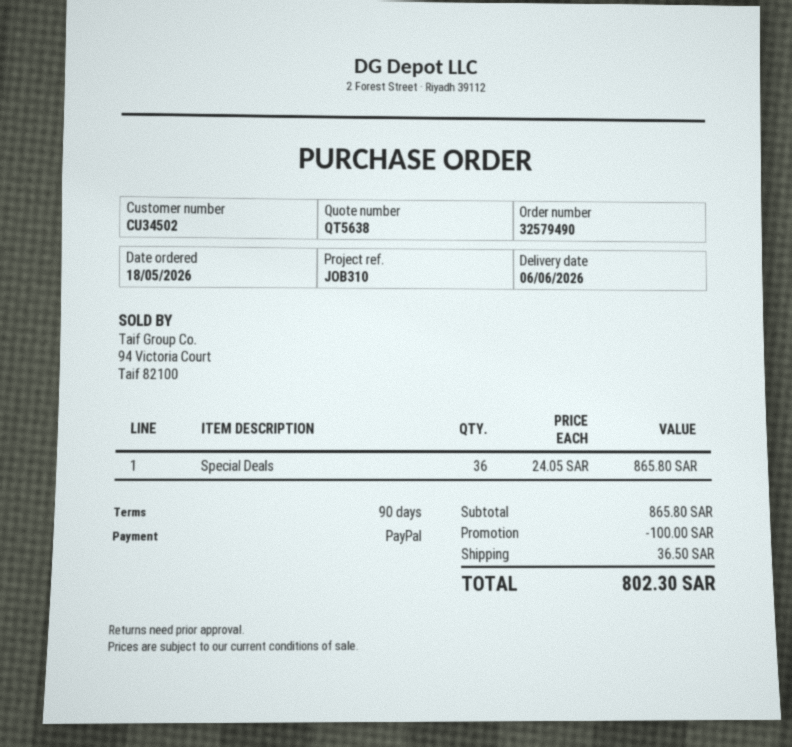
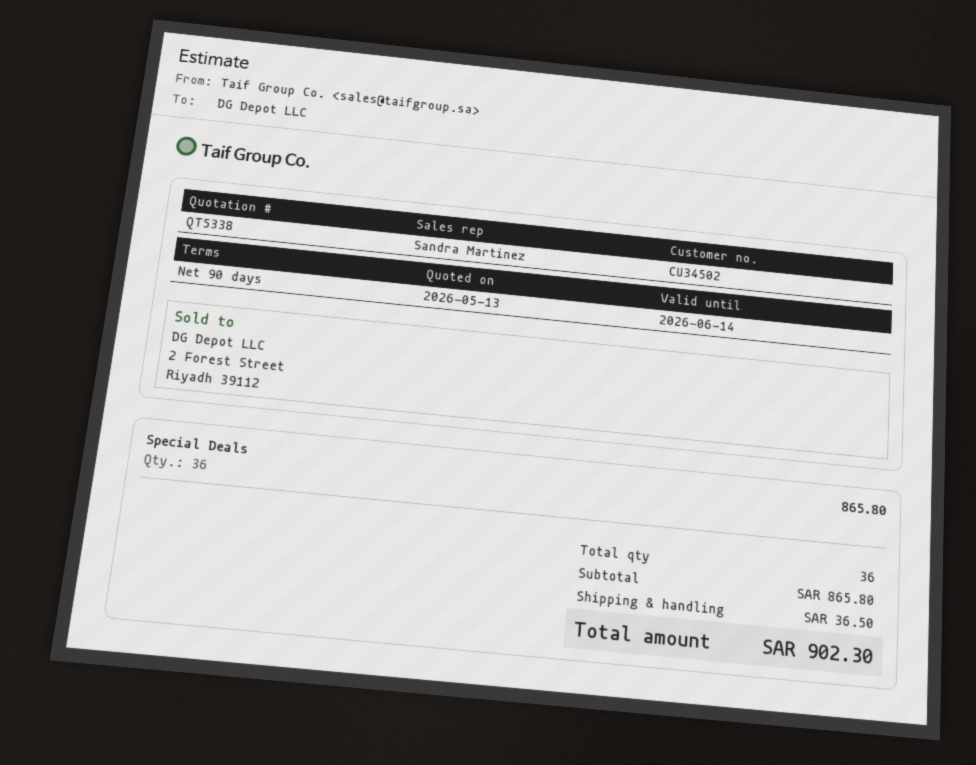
quote number: QT5638 -> QT5338
discount: 100.00 -> none
total: 802.30 -> 902.30

